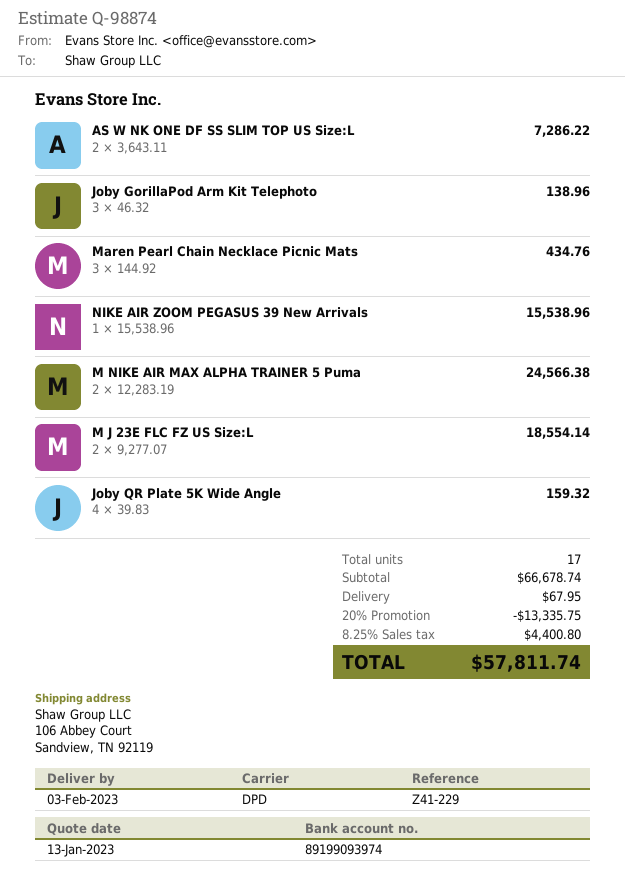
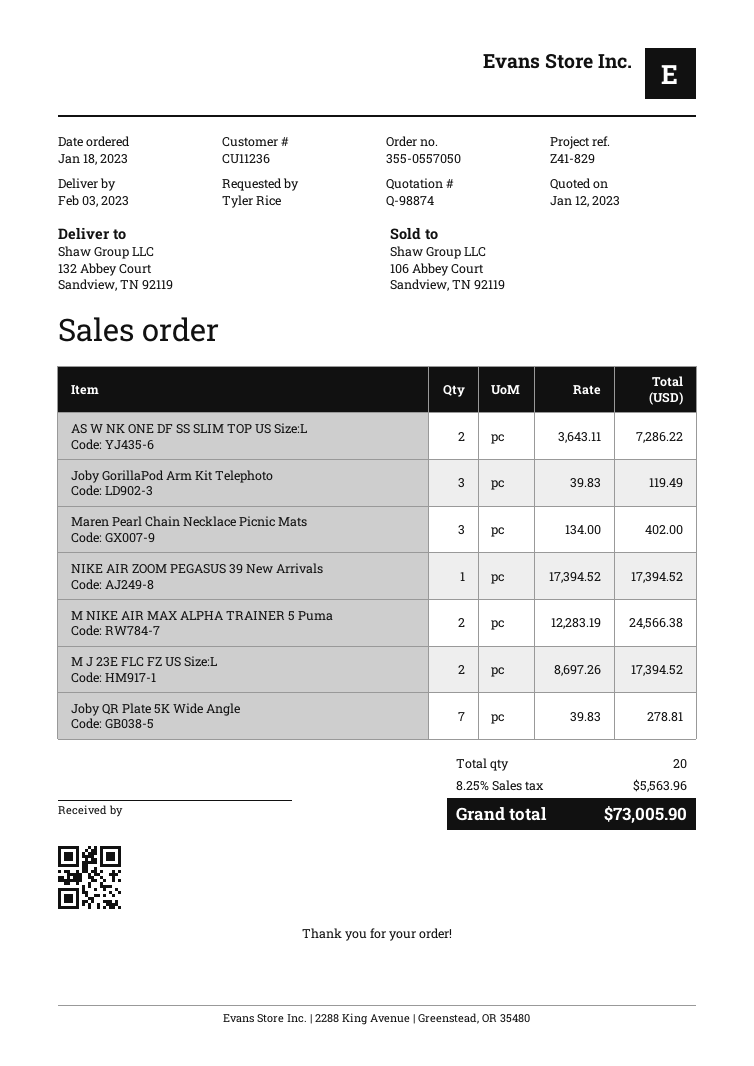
quote date: 2023-01-13 -> 2023-01-12
reference: Z41-229 -> Z41-829
ship to: 106 Abbey Court, Sandview, TN 92119 -> 132 Abbey Court, Sandview, TN 92119
Joby GorillaPod Arm Kit Telephoto: 3 x 46.32 = 138.96 -> 3 x 39.83 = 119.49
Maren Pearl Chain Necklace Picnic Mats: 3 x 144.92 = 434.76 -> 3 x 134.00 = 402.00
NIKE AIR ZOOM PEGASUS 39 New Arrivals: 1 x 15538.96 = 15538.96 -> 1 x 17394.52 = 17394.52
M J 23E FLC FZ US Size:L: 2 x 9277.07 = 18554.14 -> 2 x 8697.26 = 17394.52
Joby QR Plate 5K Wide Angle: 4 x 39.83 = 159.32 -> 7 x 39.83 = 278.81
total quantity: 17 -> 20
discount: 20% = 13335.75 -> none
shipping: 67.95 -> none
tax: 8.25% = 4400.80 -> 8.25% = 5563.96
total: 57811.74 -> 73005.90

